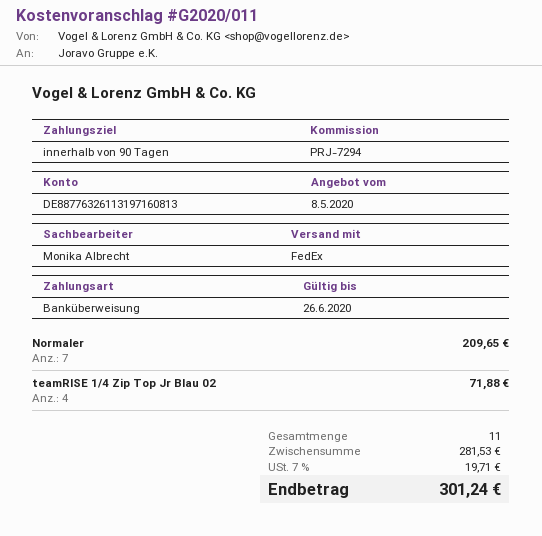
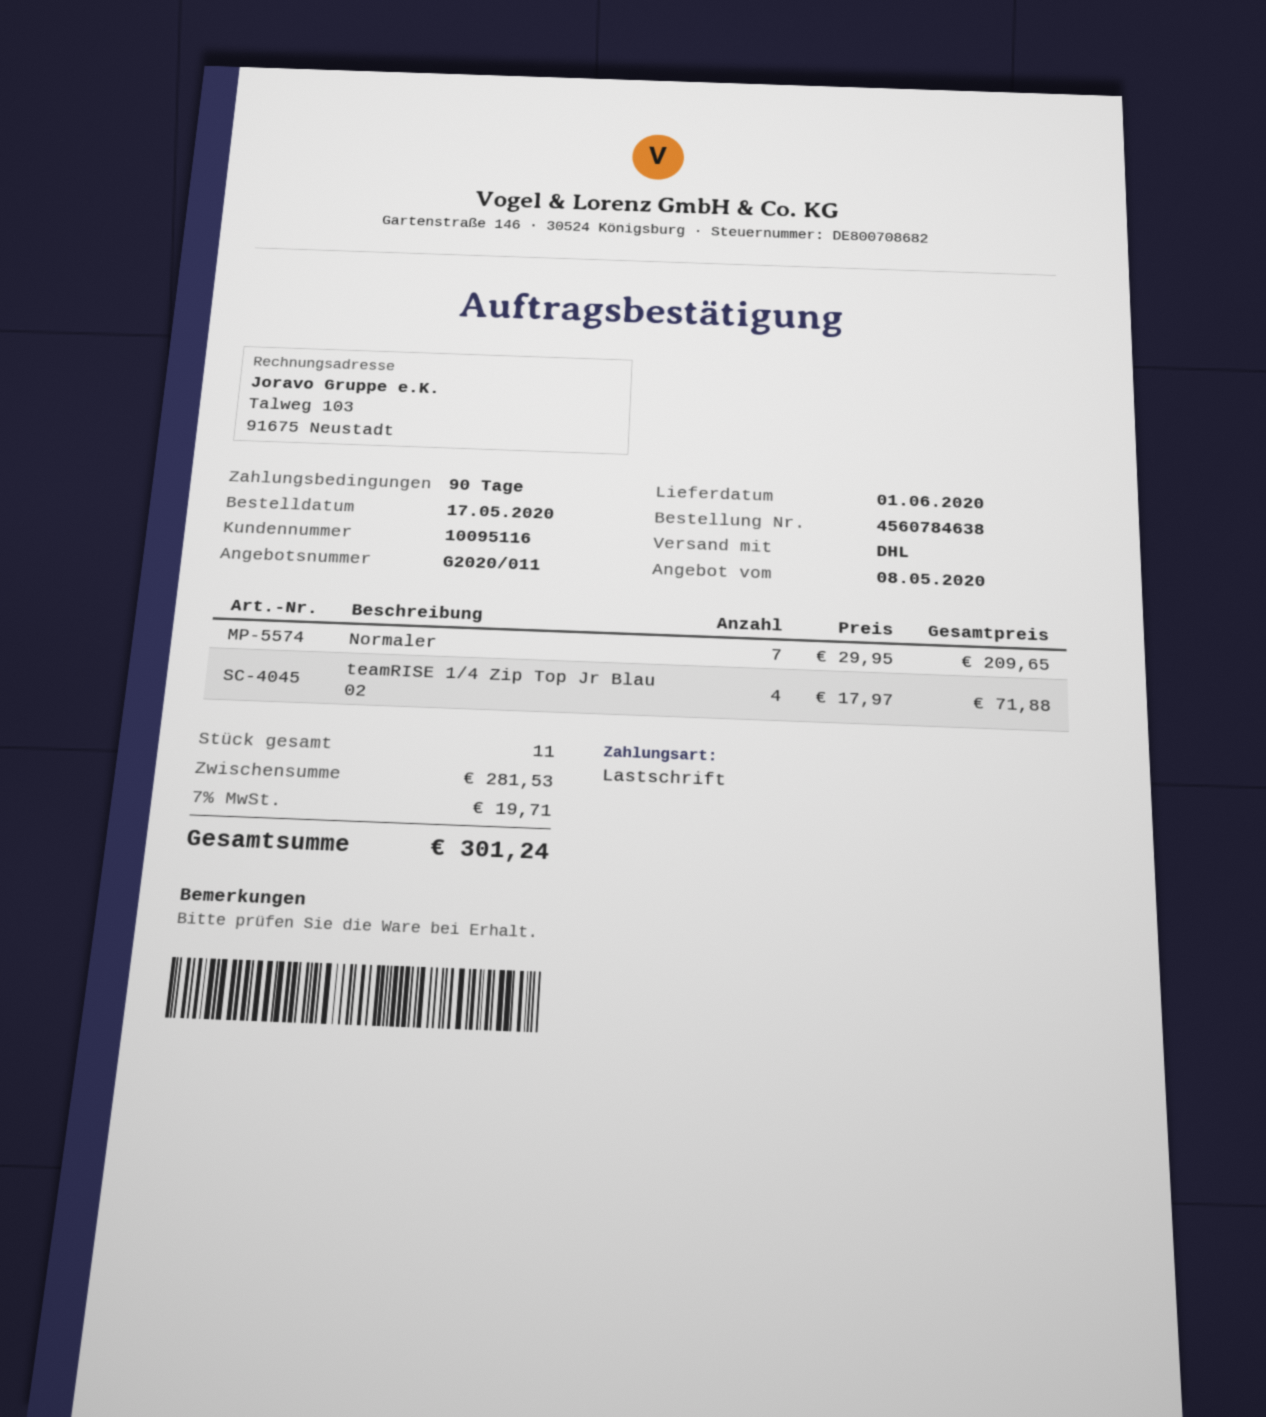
payment method: bank transfer -> direct debit
shipping method: FedEx -> DHL

